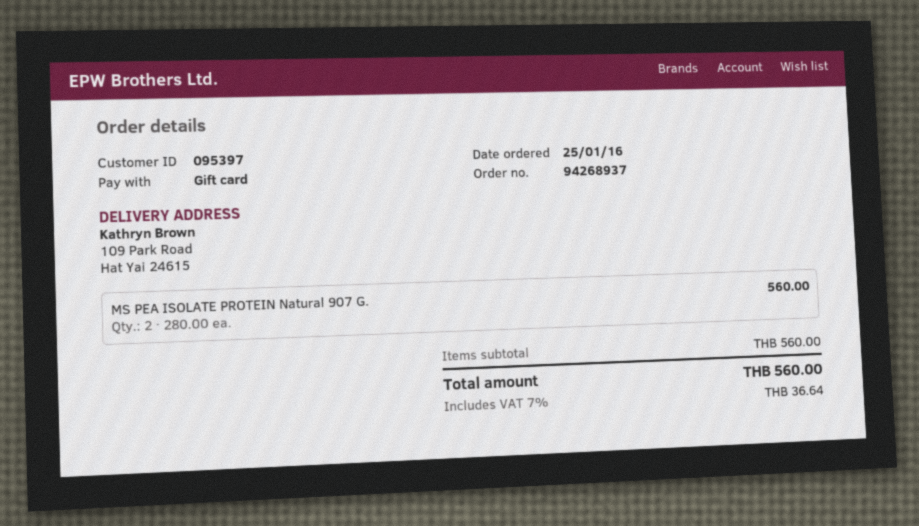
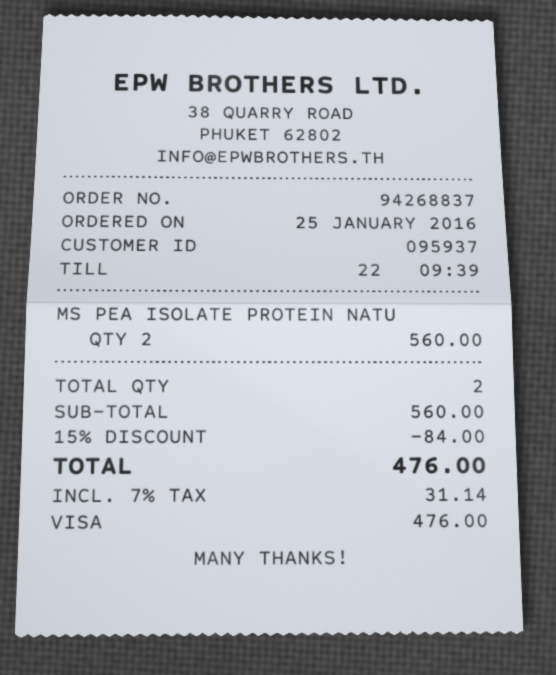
order number: 94268937 -> 94268837
customer number: 095397 -> 095937
payment method: gift card -> Visa
discount: none -> 15% = 84.00
tax: 7% = 36.64 -> 7% = 31.14
total: 560.00 -> 476.00

